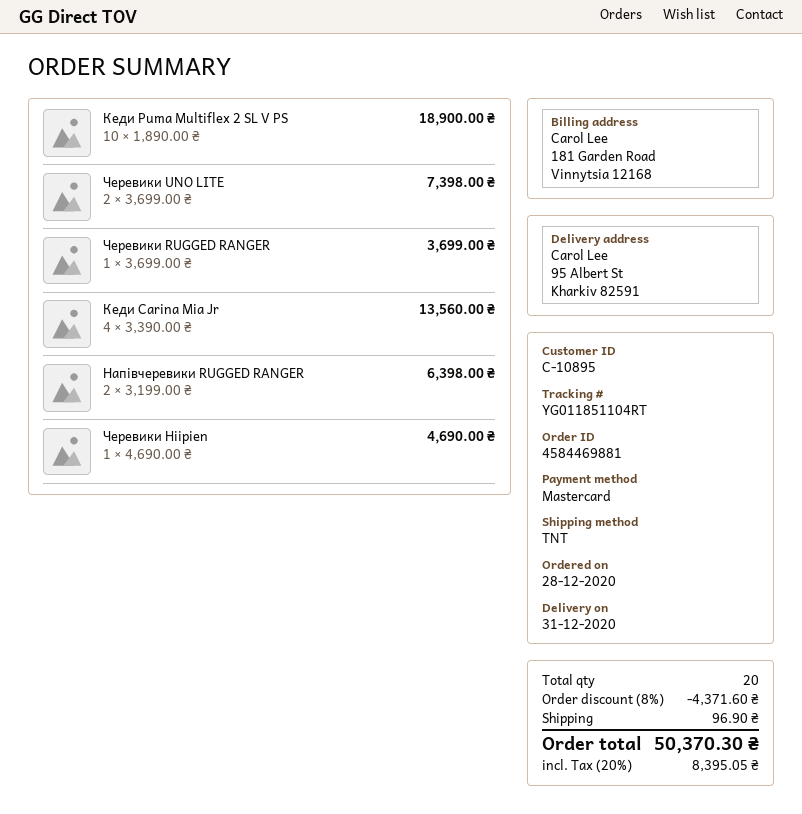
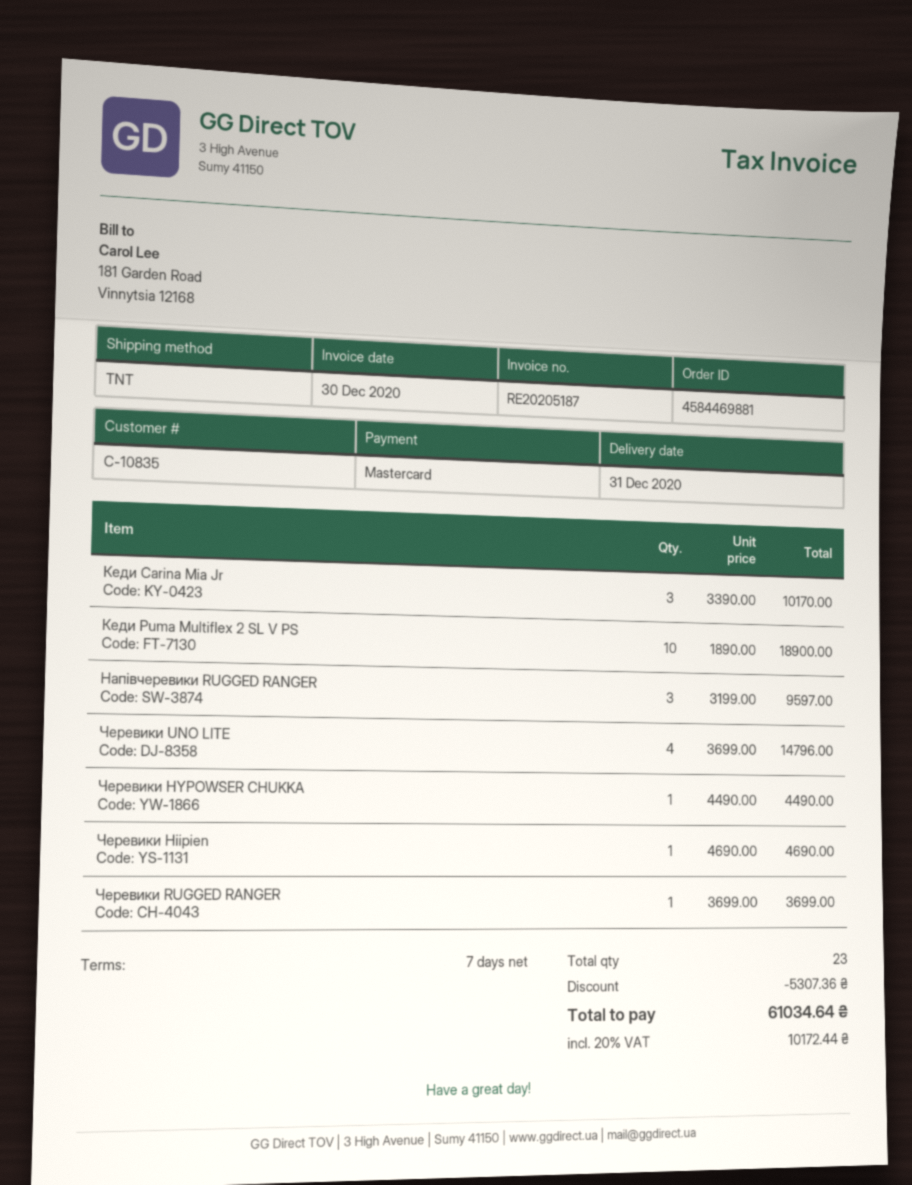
customer number: C-10895 -> C-10835
Черевики UNO LITE: 2 x 3699.00 = 7398.00 -> 4 x 3699.00 = 14796.00
Кеди Carina Mia Jr: 4 x 3390.00 = 13560.00 -> 3 x 3390.00 = 10170.00
Напівчеревики RUGGED RANGER: 2 x 3199.00 = 6398.00 -> 3 x 3199.00 = 9597.00
Черевики HYPOWSER CHUKKA: none -> 1 x 4490.00 = 4490.00
total quantity: 20 -> 23
discount: 4371.60 -> 5307.36
shipping: 96.90 -> none
tax: 20% = 8395.05 -> 20% = 10172.44
total: 50370.30 -> 61034.64

